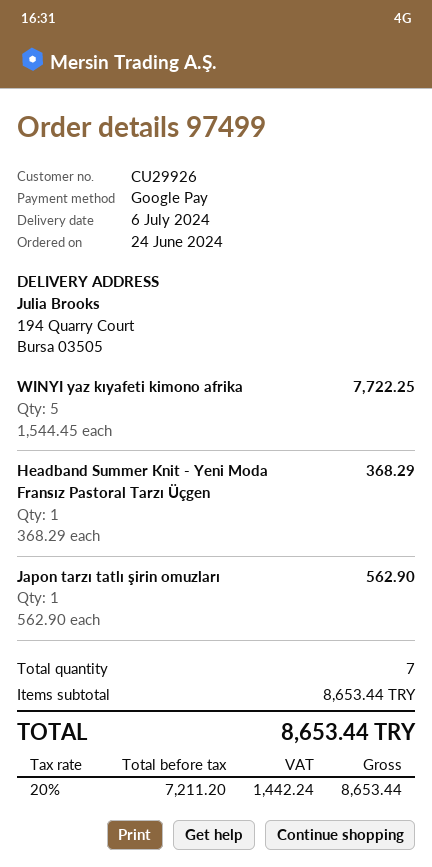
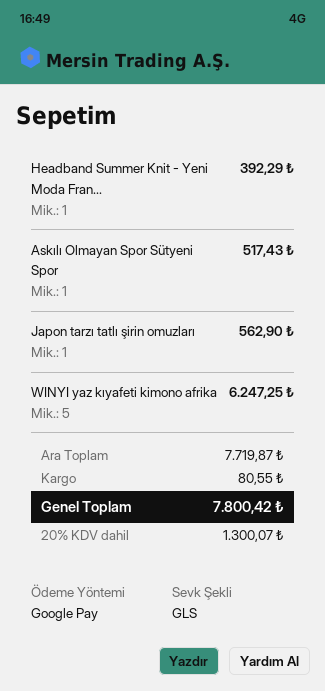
WINYI yaz kıyafeti kimono afrika: 5 for 7722.25 -> 5 for 6247.25
Headband Summer Knit - Yeni Moda Fransız Pastoral Tarzı Üçgen: 1 for 368.29 -> 1 for 392.29
Askılı Olmayan Spor Sütyeni Spor: none -> 1 for 517.43
subtotal: 8653.44 -> 7719.87
shipping: none -> 80.55
tax: 20% = 1442.24 -> 20% = 1300.07
total: 8653.44 -> 7800.42

